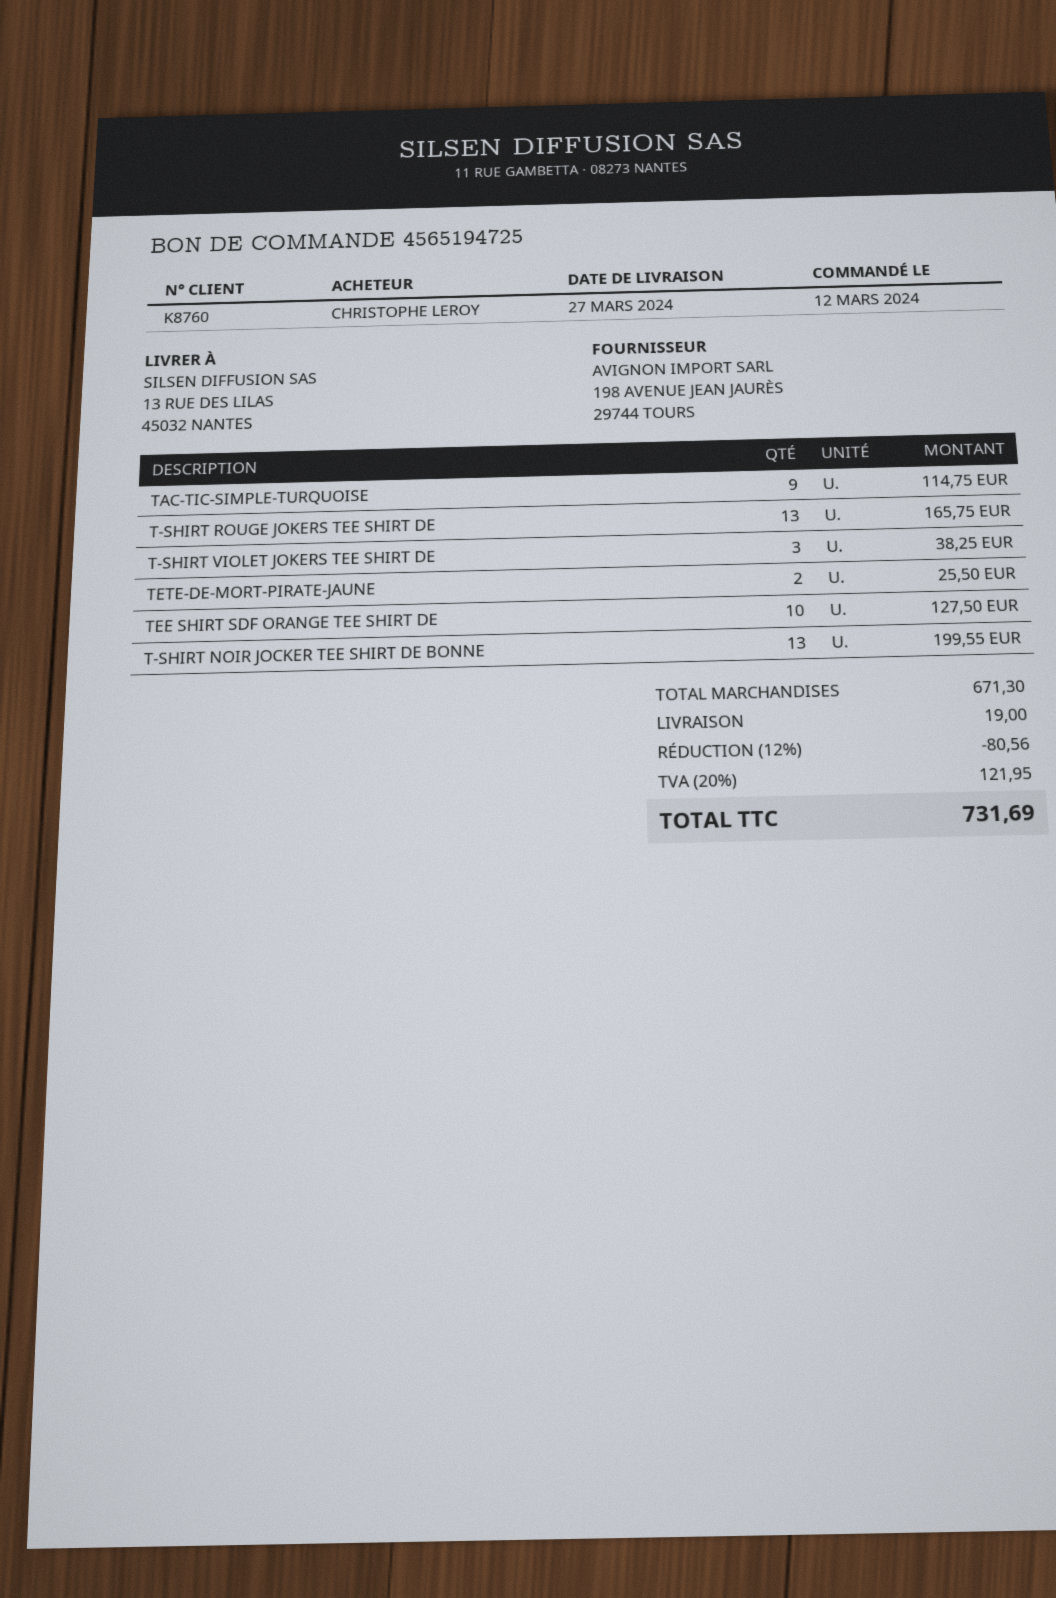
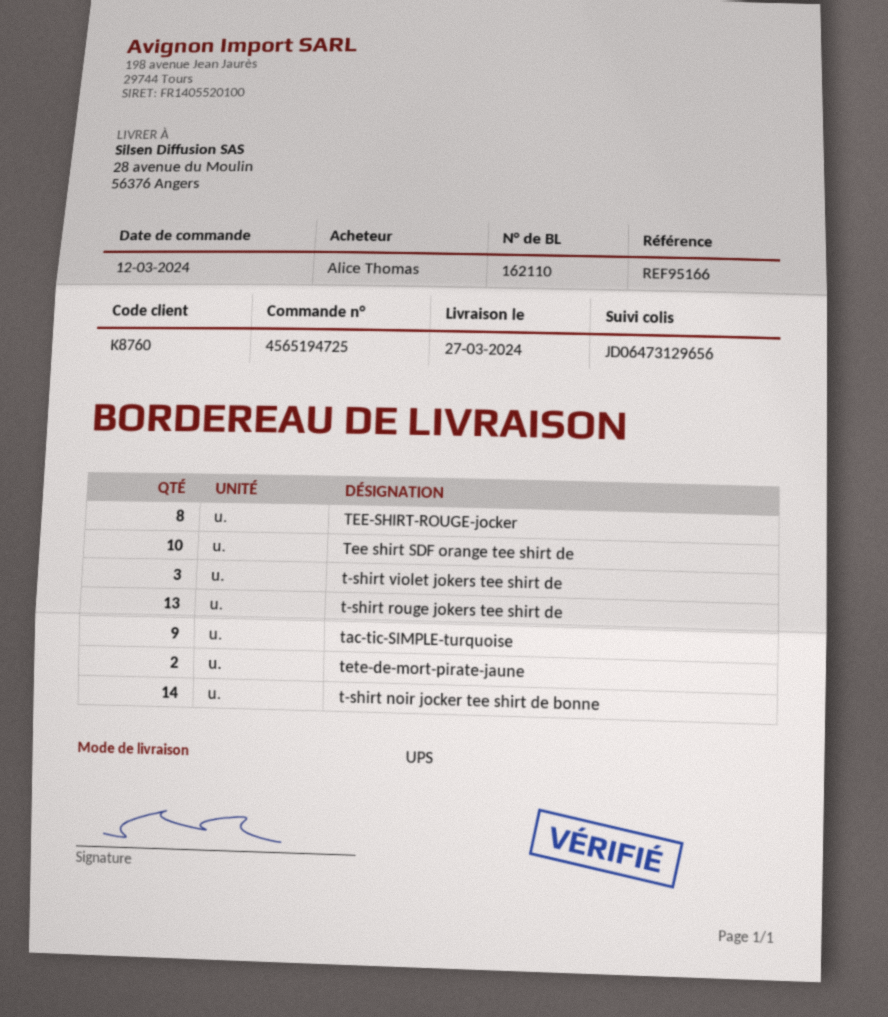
ordered by: CHRISTOPHE LEROY -> Alice Thomas
ship to: 13 RUE DES LILAS, 45032 NANTES -> 28 avenue du Moulin, 56376 Angers
T-SHIRT NOIR JOCKER TEE SHIRT DE BONNE: 13 -> 14
TEE-SHIRT-ROUGE-jocker: none -> 8

